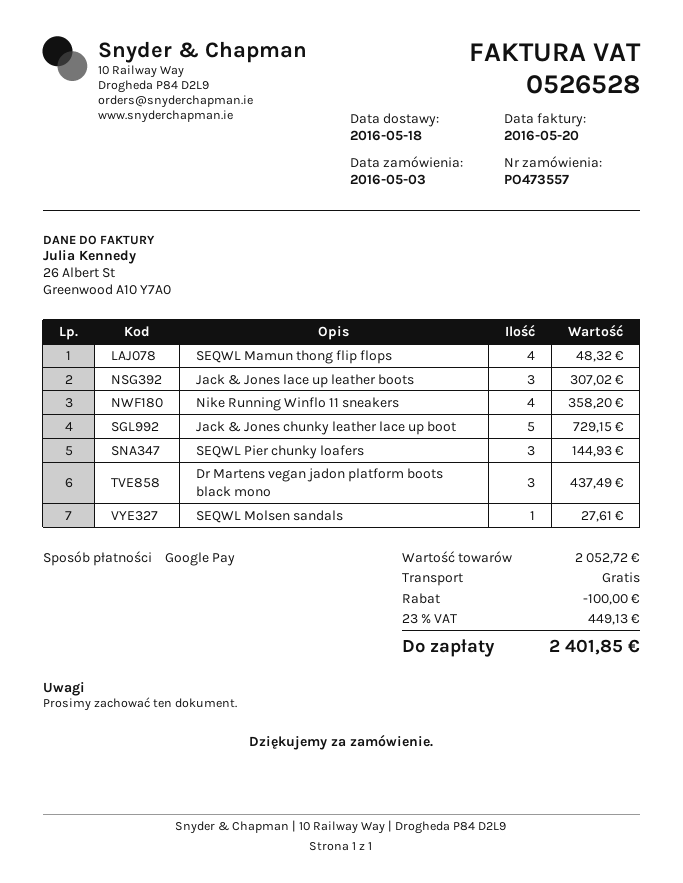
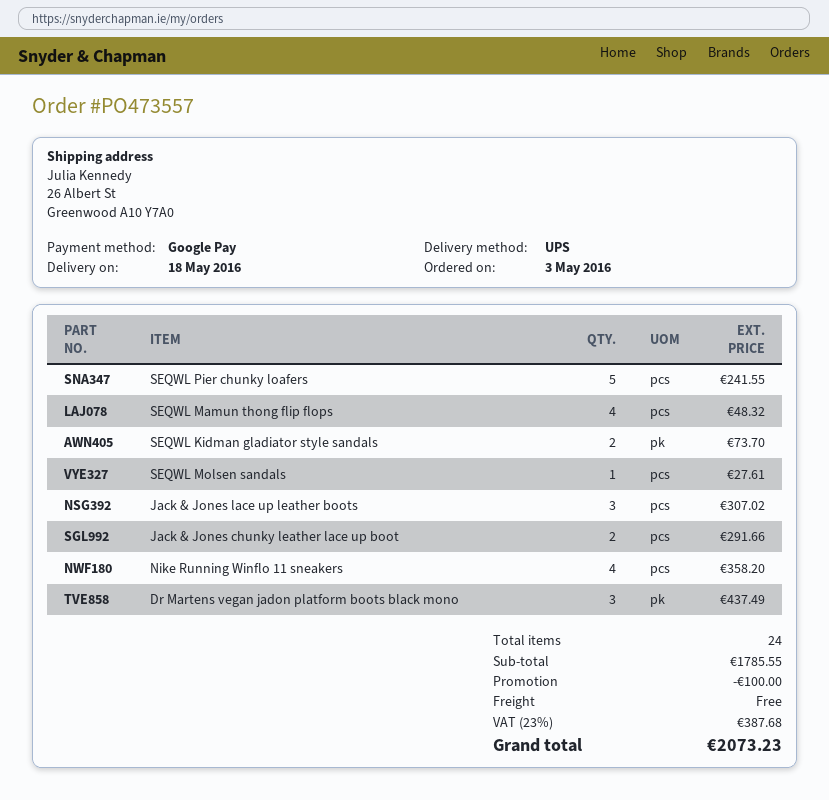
Jack & Jones chunky leather lace up boot: 5 for 729.15 -> 2 for 291.66
SEQWL Pier chunky loafers: 3 for 144.93 -> 5 for 241.55
SEQWL Kidman gladiator style sandals: none -> 2 for 73.70
subtotal: 2052.72 -> 1785.55
tax: 23% = 449.13 -> 23% = 387.68
total: 2401.85 -> 2073.23

